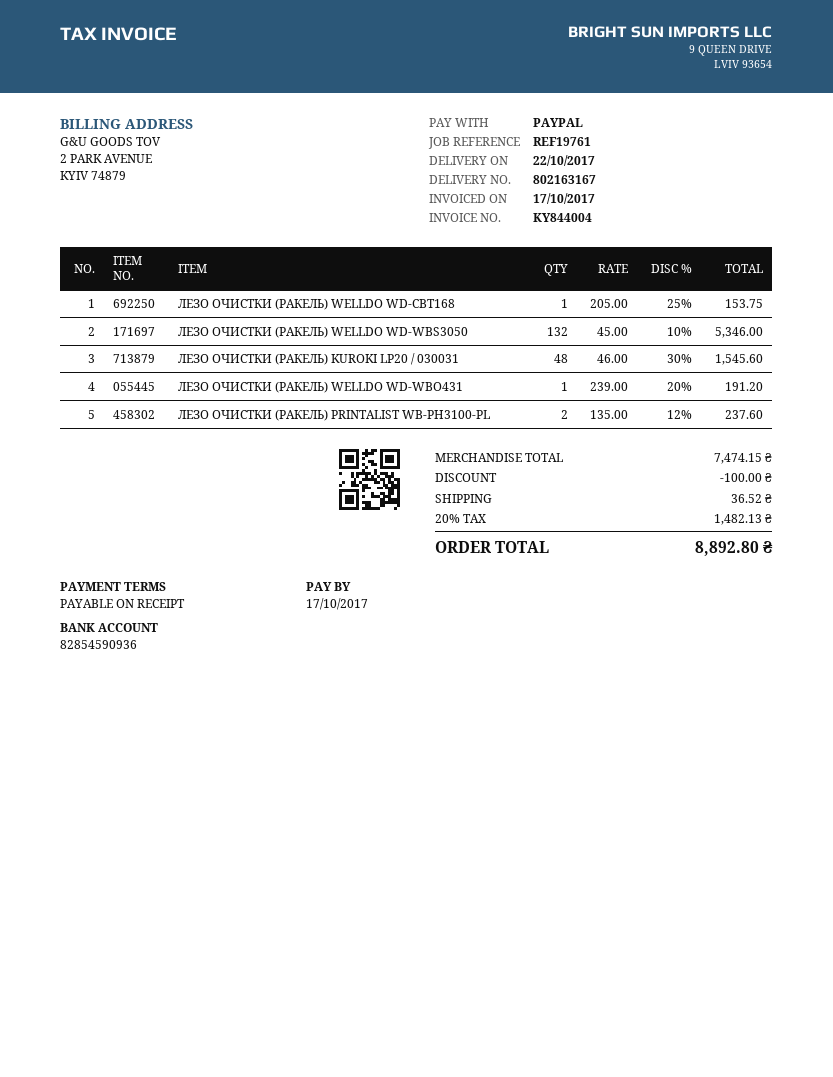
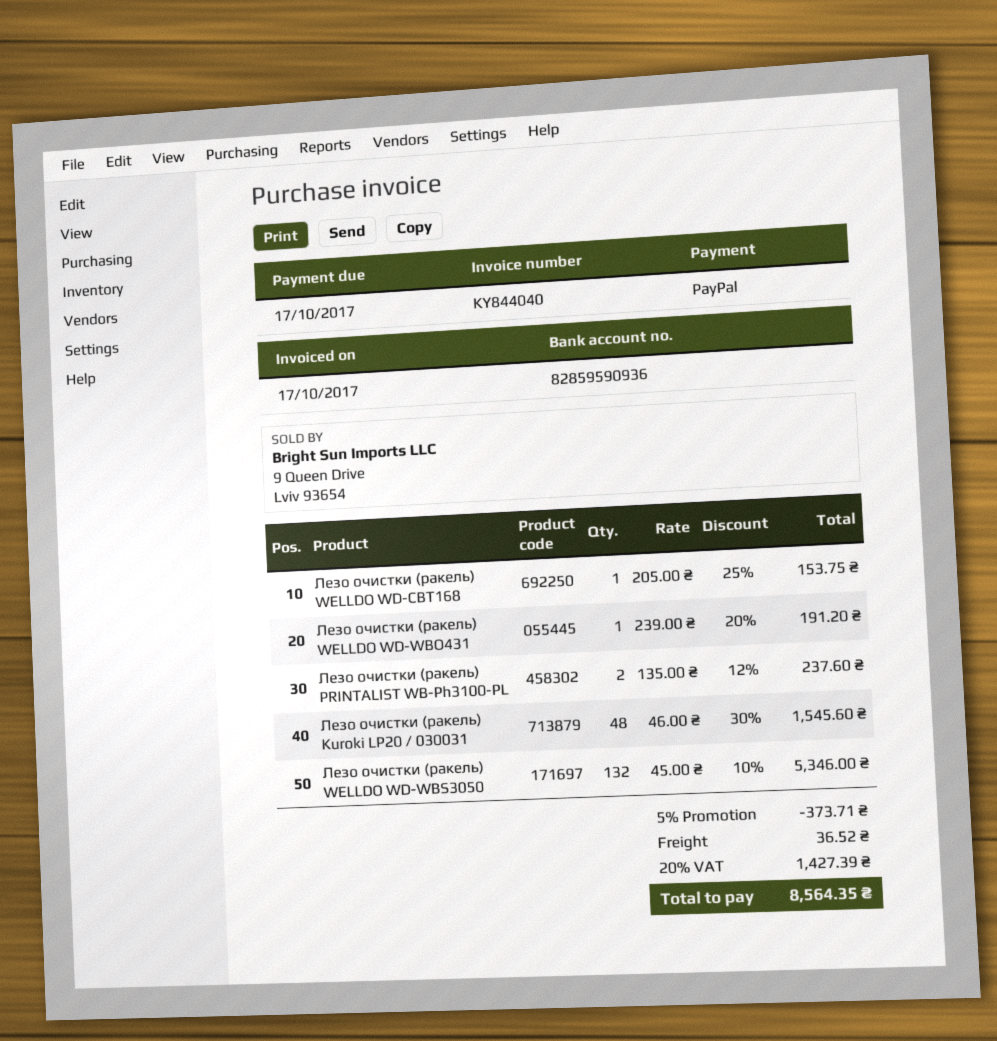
invoice number: KY844004 -> KY844040
bank account: 82854590936 -> 82859590936
discount: 100.00 -> 373.71
tax: 20% = 1482.13 -> 20% = 1427.39
total: 8892.80 -> 8564.35

